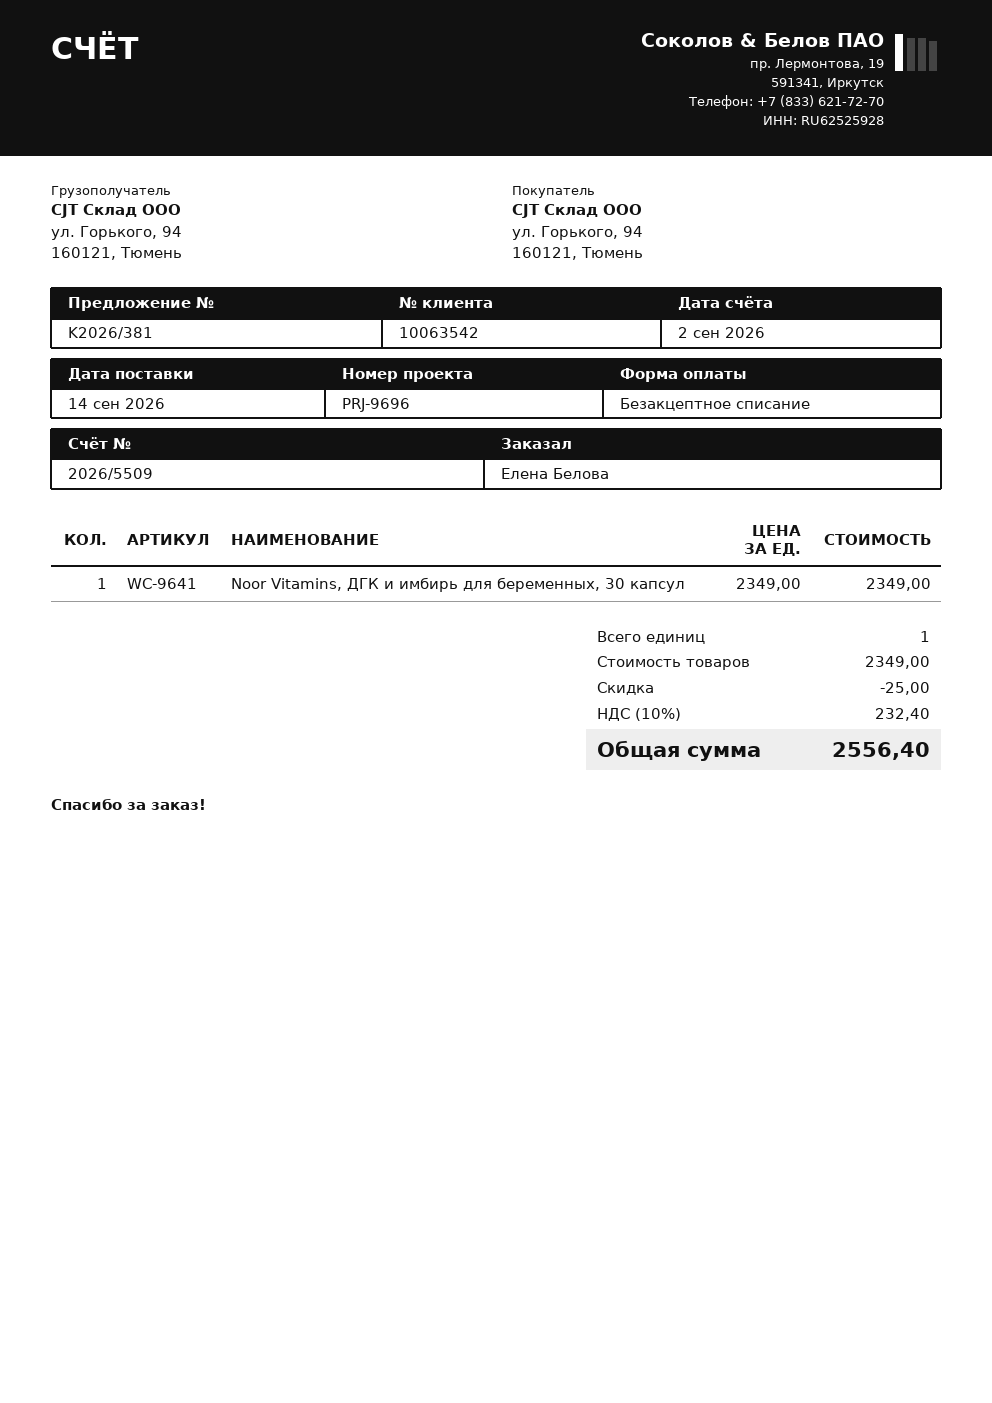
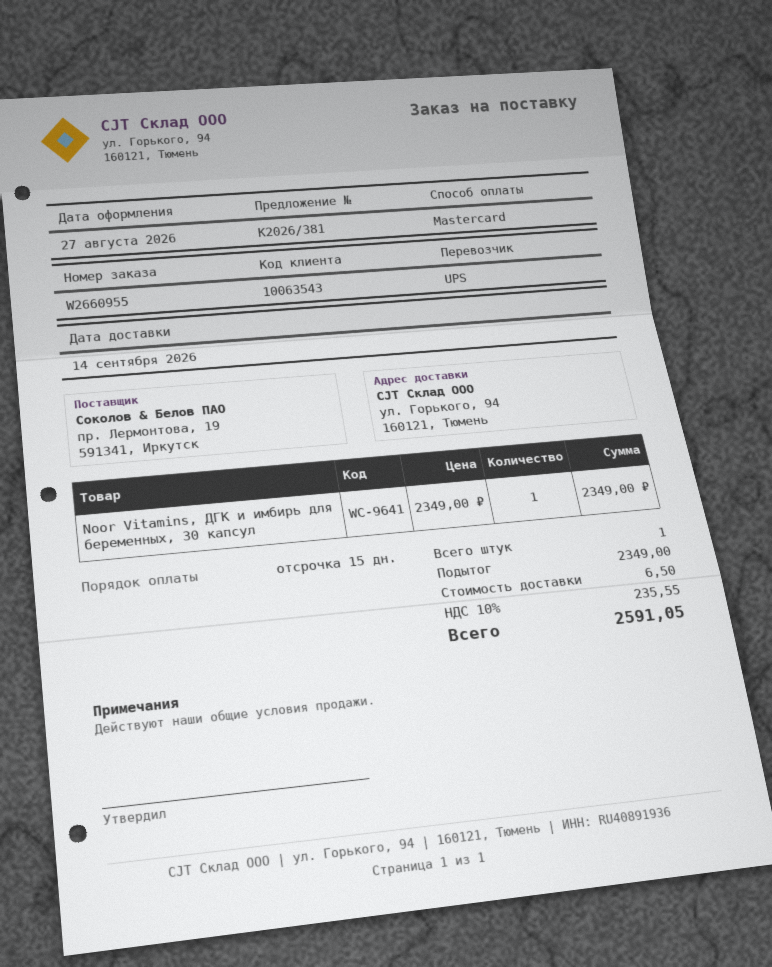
customer number: 10063542 -> 10063543
payment method: direct debit -> Mastercard
discount: 25.00 -> none
shipping: none -> 6.50
tax: 10% = 232.40 -> 10% = 235.55
total: 2556.40 -> 2591.05

